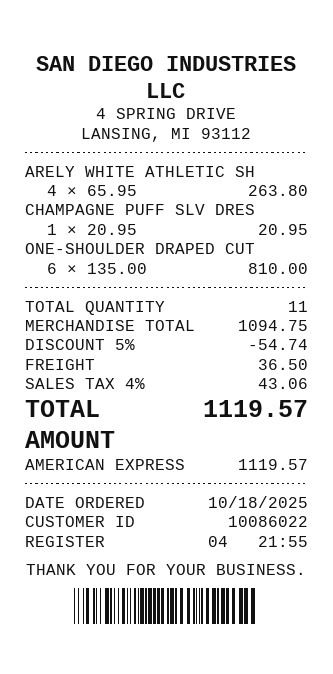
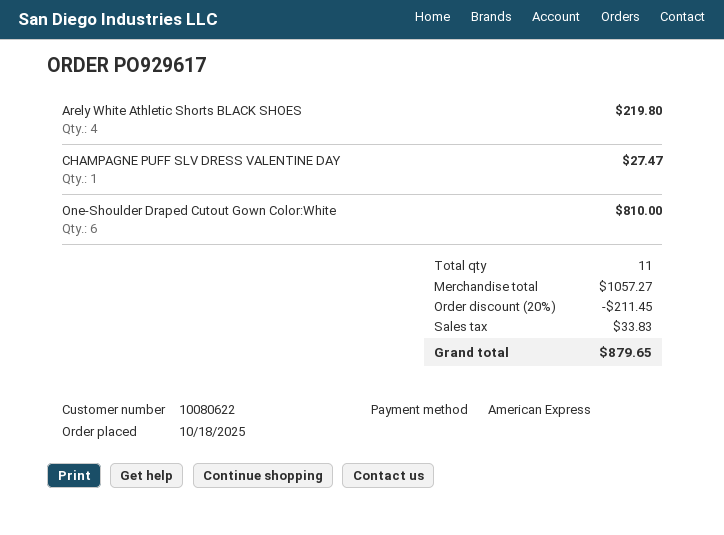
customer number: 10086022 -> 10080622
ARELY WHITE ATHLETIC SH: 4 for 263.80 -> 4 for 219.80
CHAMPAGNE PUFF SLV DRES: 1 for 20.95 -> 1 for 27.47
subtotal: 1094.75 -> 1057.27
discount: 5% = 54.74 -> 20% = 211.45
shipping: 36.50 -> none
tax: 43.06 -> 33.83
total: 1119.57 -> 879.65

